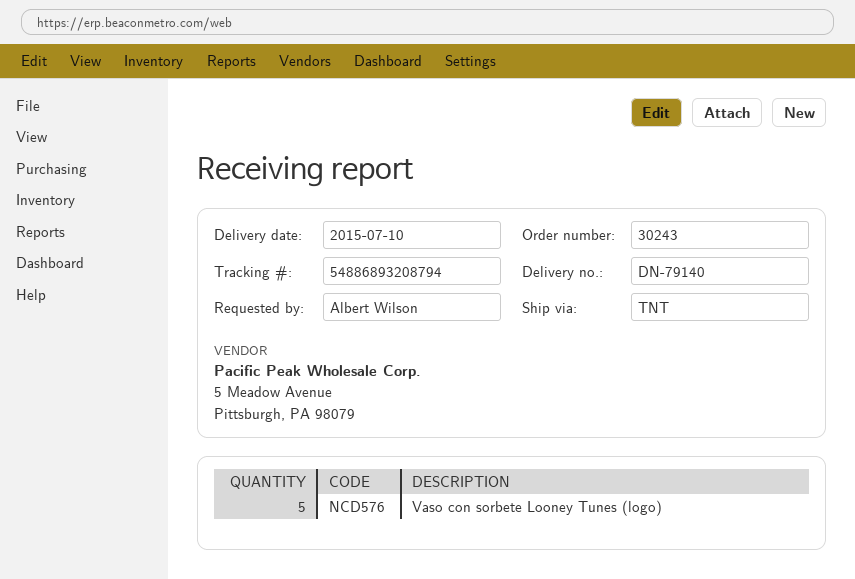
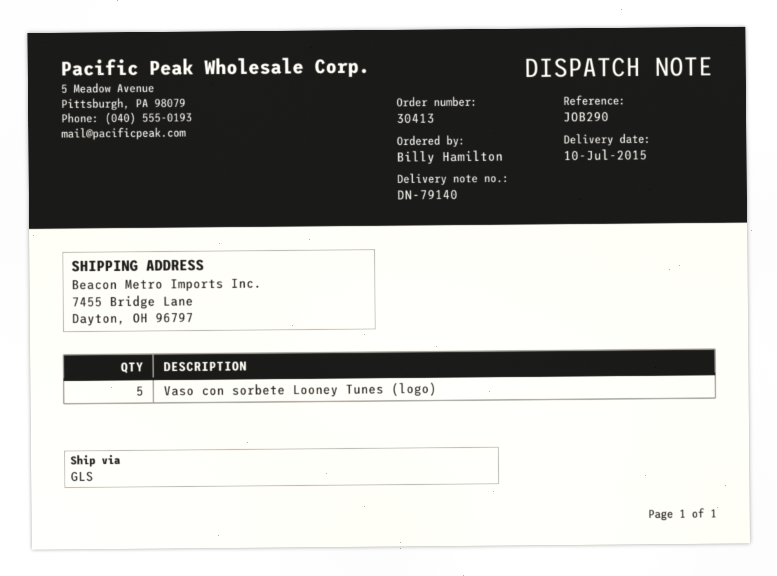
order number: 30243 -> 30413
ordered by: Albert Wilson -> Billy Hamilton
shipping method: TNT -> GLS

